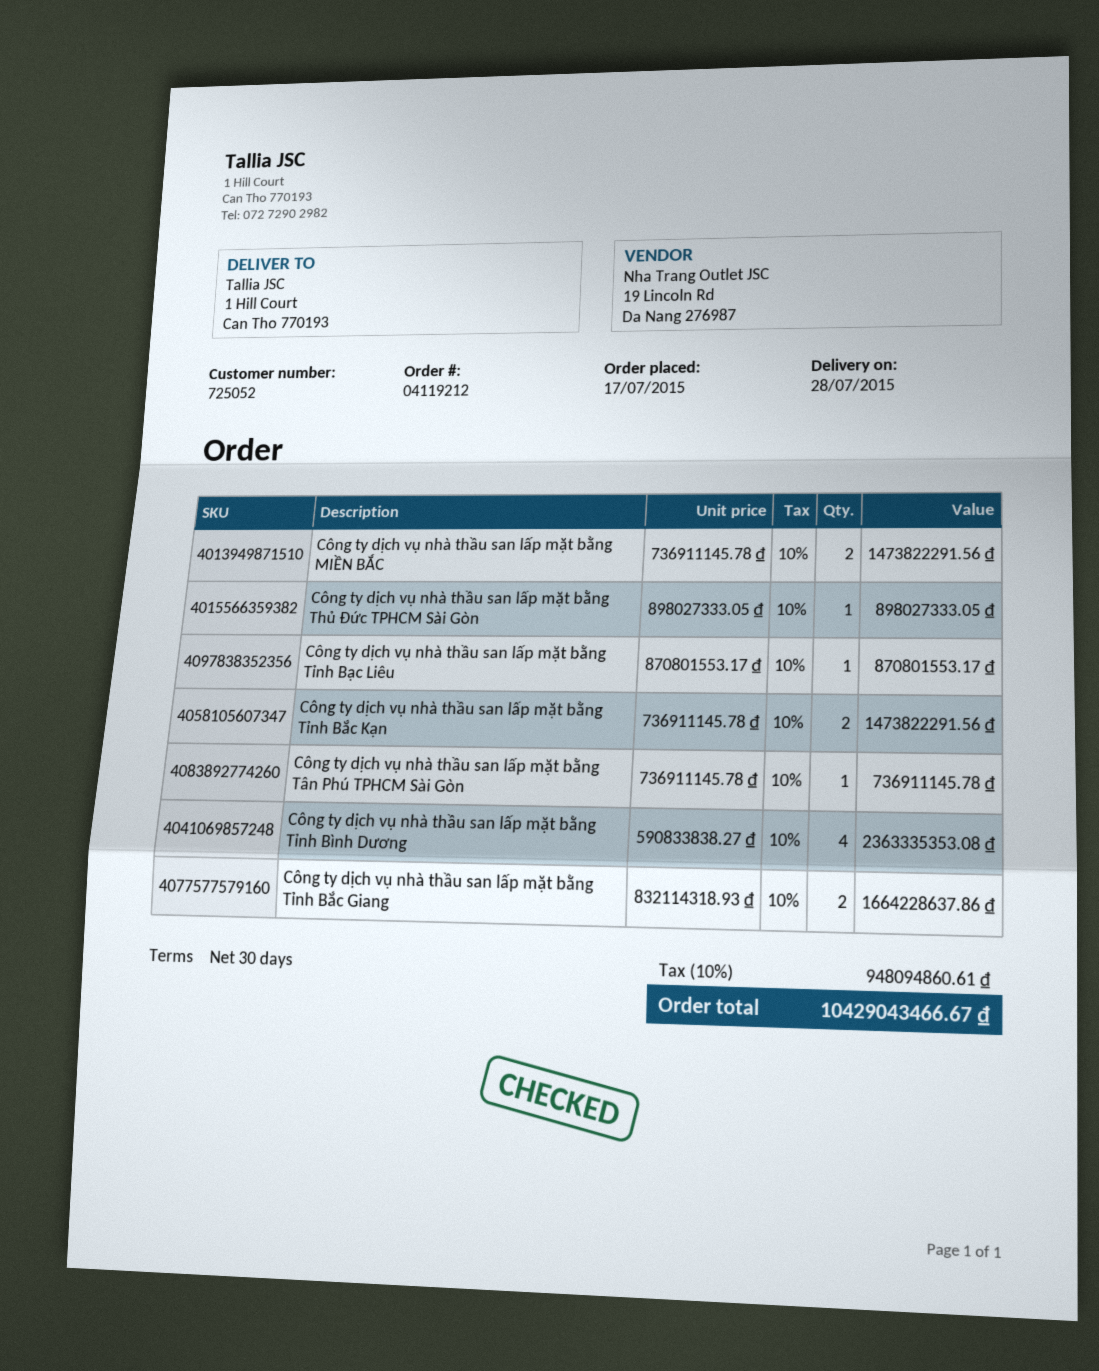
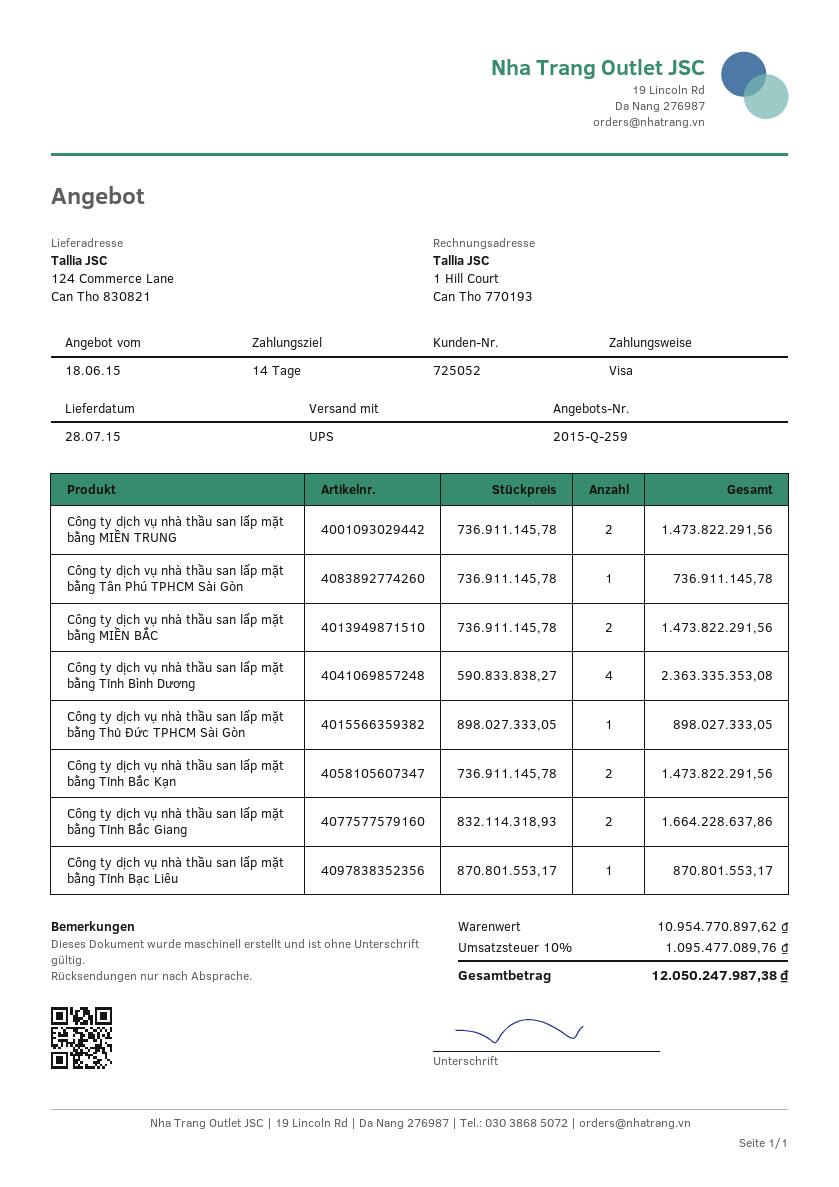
payment terms: 30 days -> 14 days
ship to: 1 Hill Court, Can Tho 770193 -> 124 Commerce Lane, Can Tho 830821
Công ty dịch vụ nhà thầu san lấp mặt bằng MIỀN TRUNG: none -> 2 x 736911145.78 = 1473822291.56
tax: 10% = 948094860.61 -> 10% = 1095477089.76
total: 10429043466.67 -> 12050247987.38

